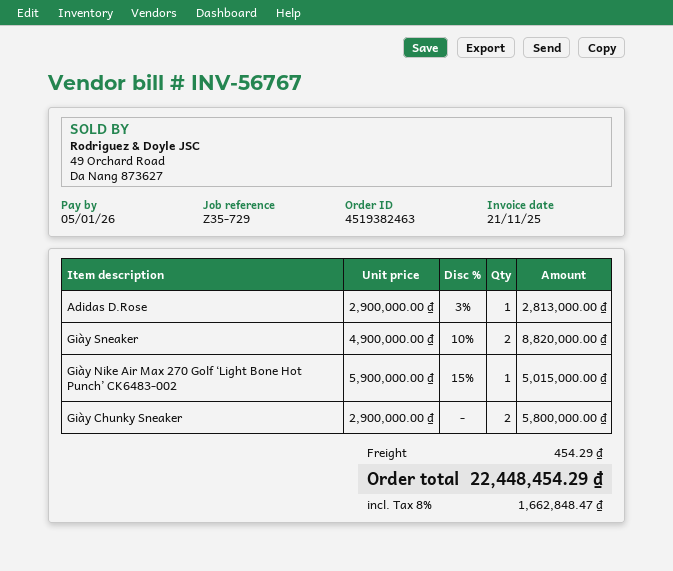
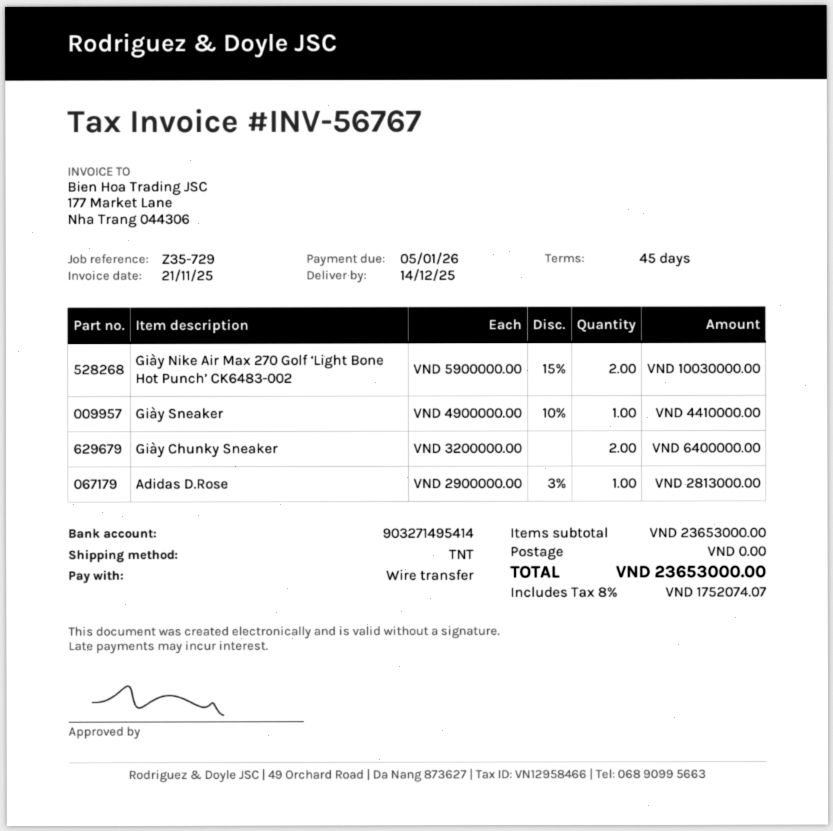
Giày Sneaker: 2 x 4900000.00 - 10% = 8820000.00 -> 1 x 4900000.00 - 10% = 4410000.00
Giày Nike Air Max 270 Golf ‘Light Bone Hot Punch’ CK6483-002: 1 x 5900000.00 - 15% = 5015000.00 -> 2 x 5900000.00 - 15% = 10030000.00
Giày Chunky Sneaker: 2 x 2900000.00 = 5800000.00 -> 2 x 3200000.00 = 6400000.00
shipping: 454.29 -> 0.00
tax: 8% = 1662848.47 -> 8% = 1752074.07
total: 22448454.29 -> 23653000.00

